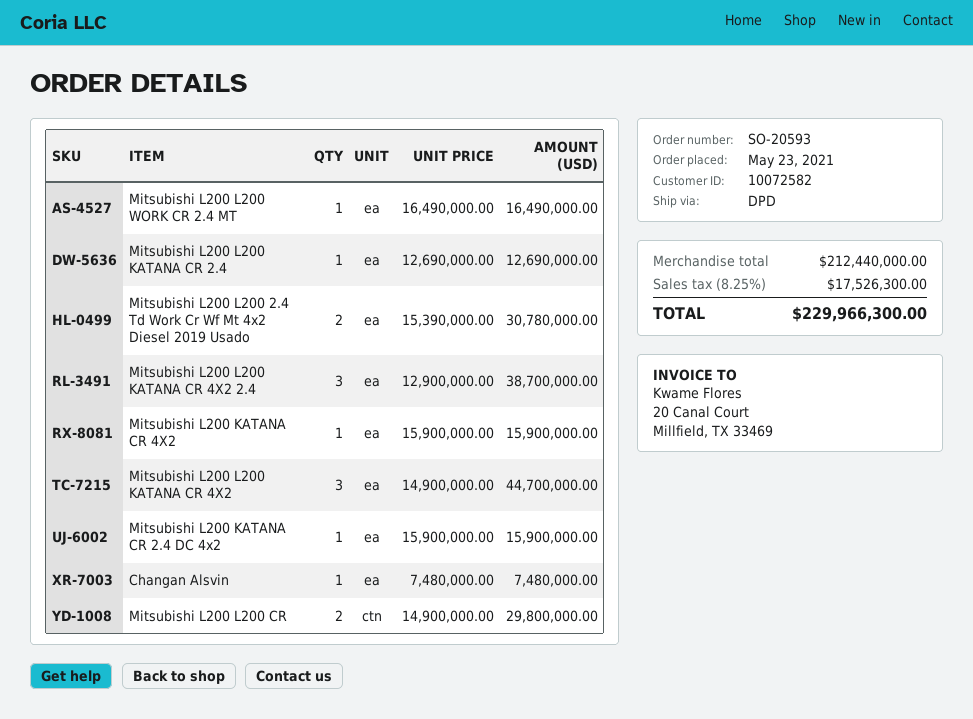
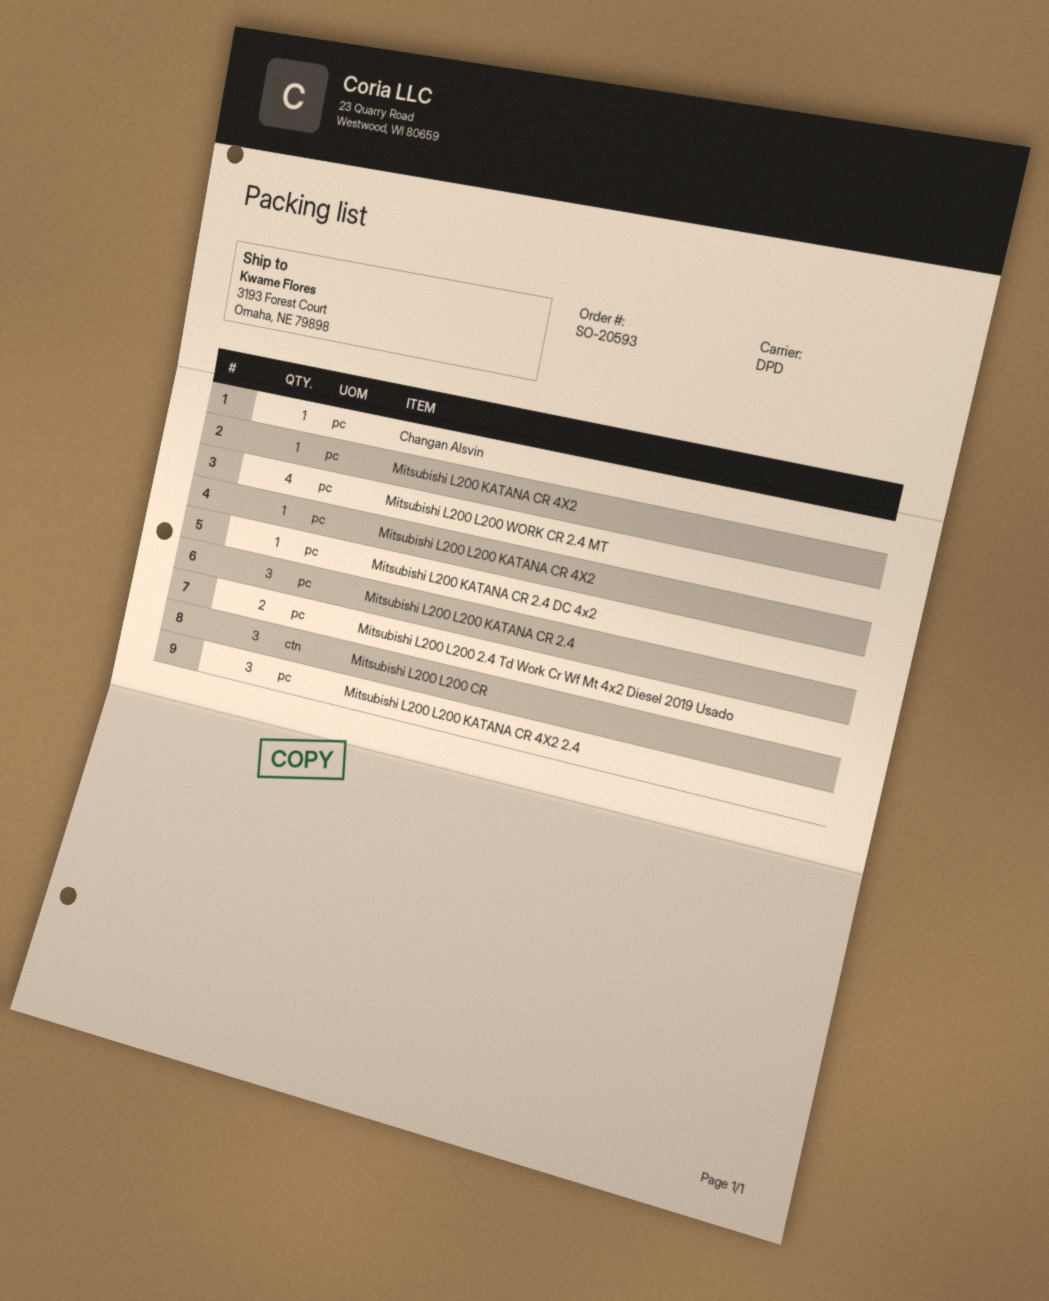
Mitsubishi L200 L200 WORK CR 2.4 MT: 1 -> 4
Mitsubishi L200 L200 KATANA CR 2.4: 1 -> 3
Mitsubishi L200 L200 KATANA CR 4X2: 3 -> 1
Mitsubishi L200 L200 CR: 2 -> 3

